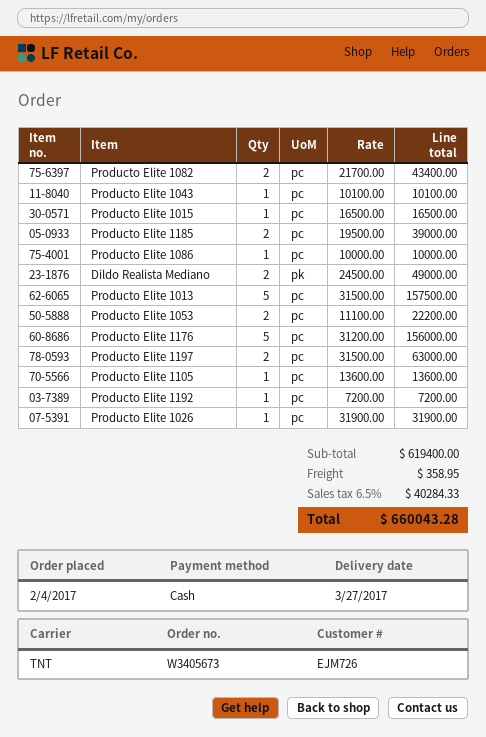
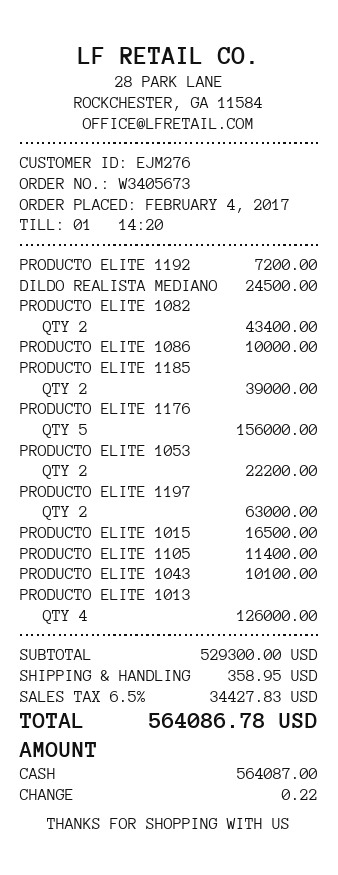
customer number: EJM726 -> EJM276
Dildo Realista Mediano: 2 for 49000.00 -> 1 for 24500.00
Producto Elite 1013: 5 for 157500.00 -> 4 for 126000.00
Producto Elite 1105: 1 for 13600.00 -> 1 for 11400.00
Producto Elite 1026: 1 for 31900.00 -> none
subtotal: 619400.00 -> 529300.00
tax: 6.5% = 40284.33 -> 6.5% = 34427.83
total: 660043.28 -> 564086.78

